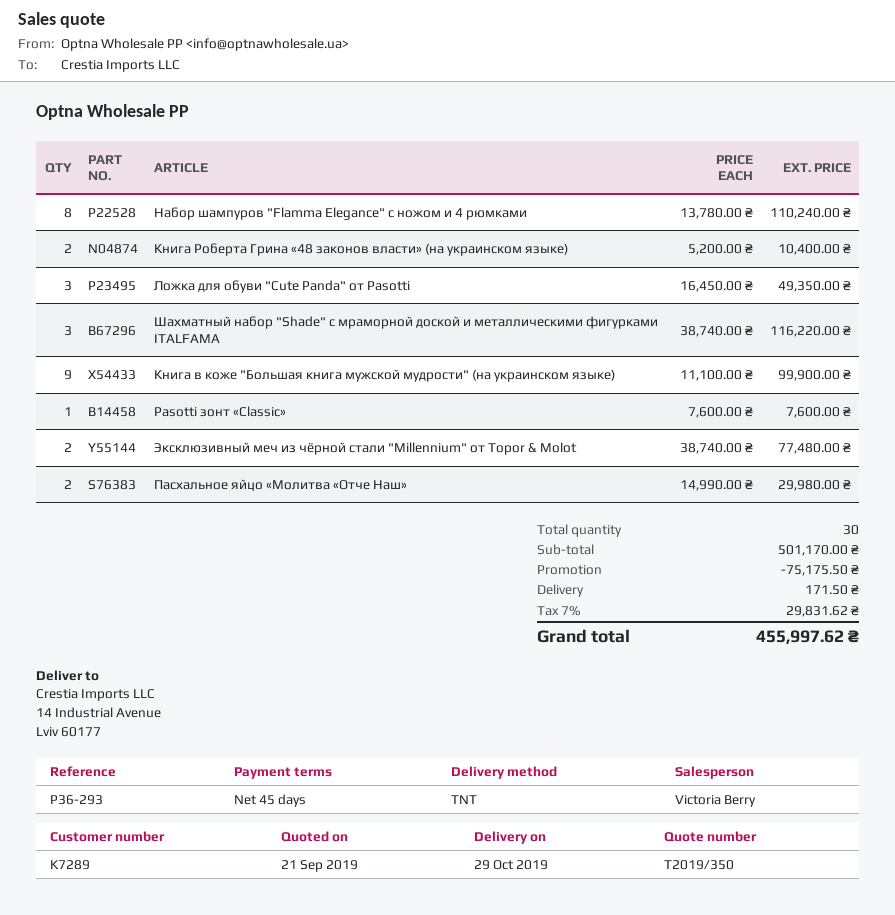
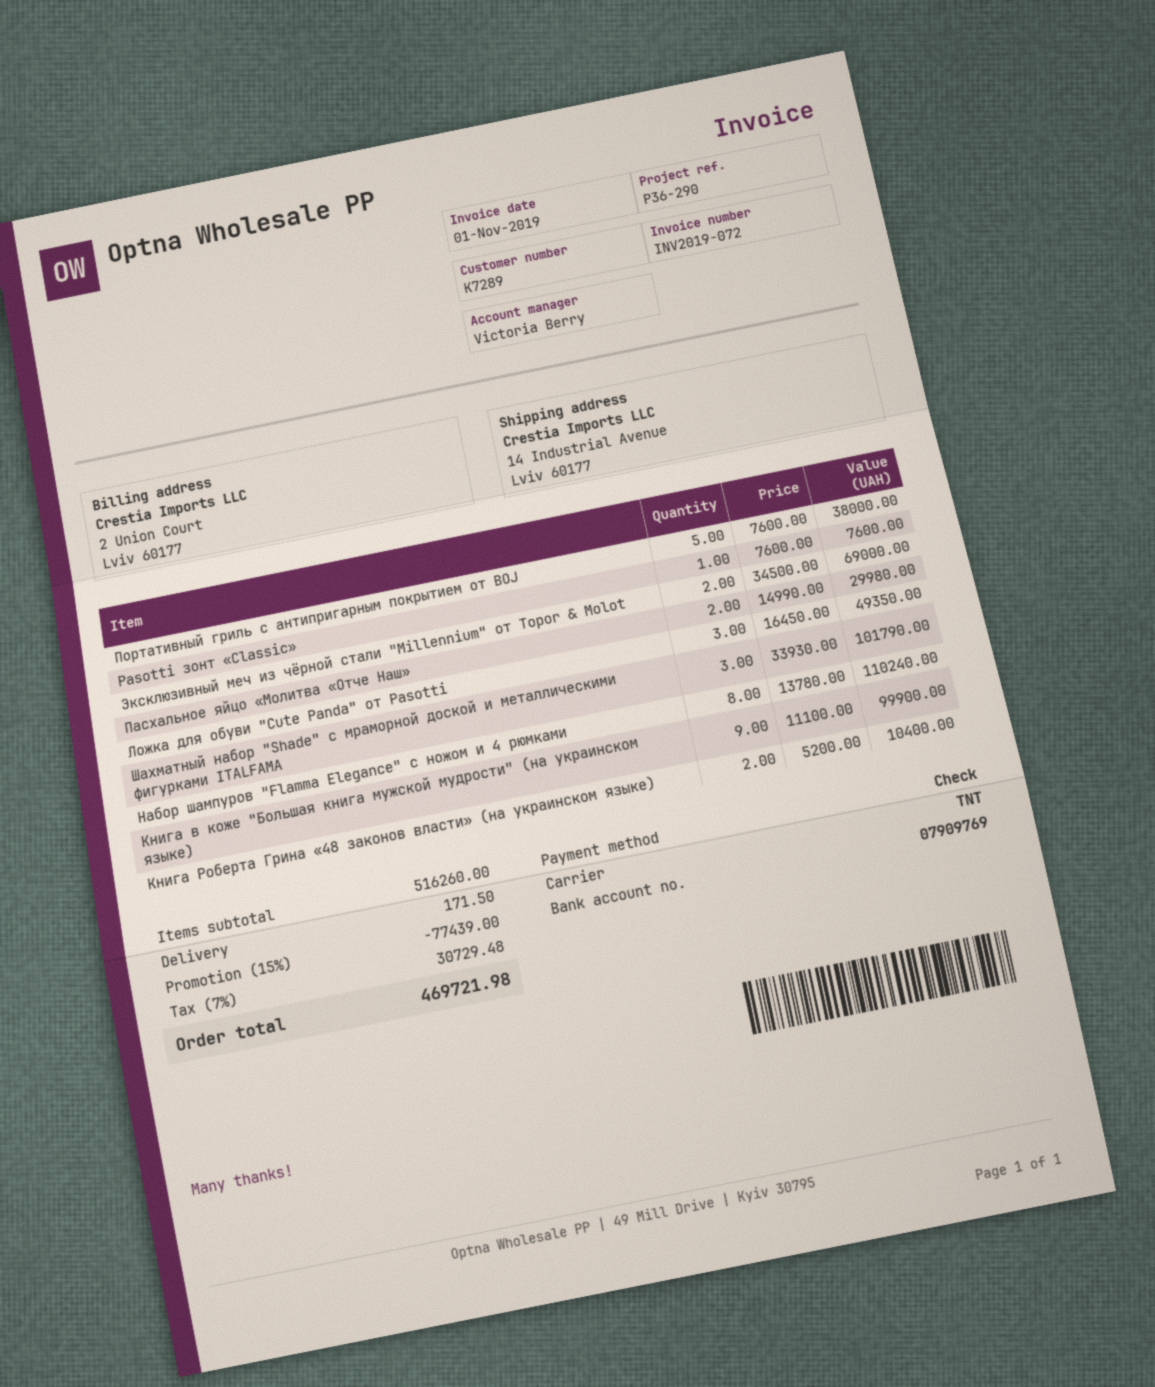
reference: P36-293 -> P36-290
Шахматный набор "Shade" с мраморной доской и металлическими фигурками ITALFAMA: 3 x 38740.00 = 116220.00 -> 3 x 33930.00 = 101790.00
Эксклюзивный меч из чёрной стали "Millennium" от Topor & Molot: 2 x 38740.00 = 77480.00 -> 2 x 34500.00 = 69000.00
Портативный гриль с антипригарным покрытием от BOJ: none -> 5 x 7600.00 = 38000.00
subtotal: 501170.00 -> 516260.00
discount: 75175.50 -> 77439.00
tax: 7% = 29831.62 -> 7% = 30729.48
total: 455997.62 -> 469721.98

